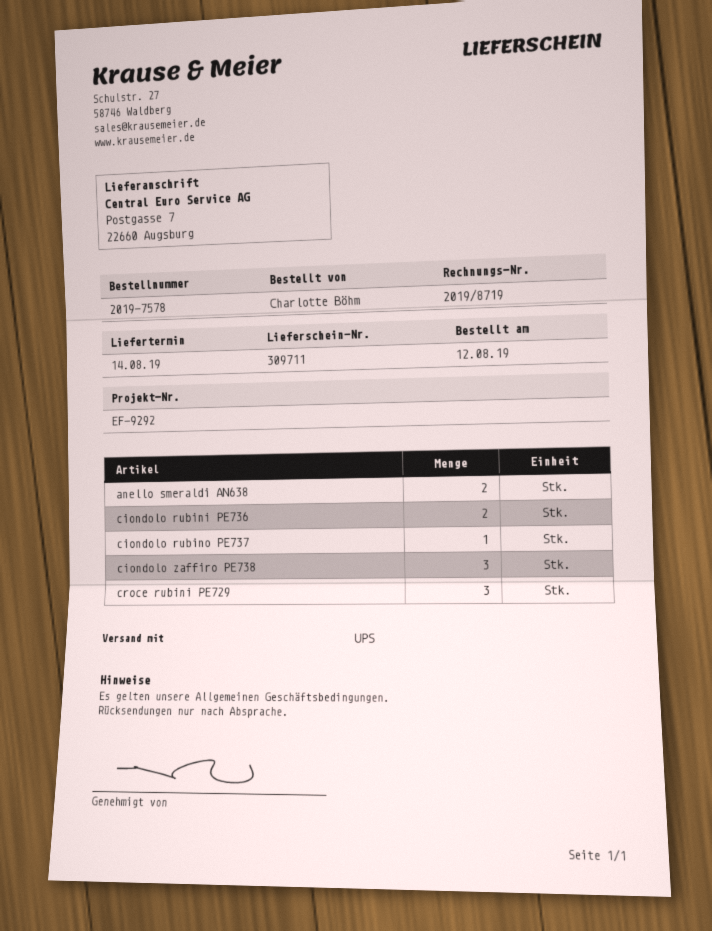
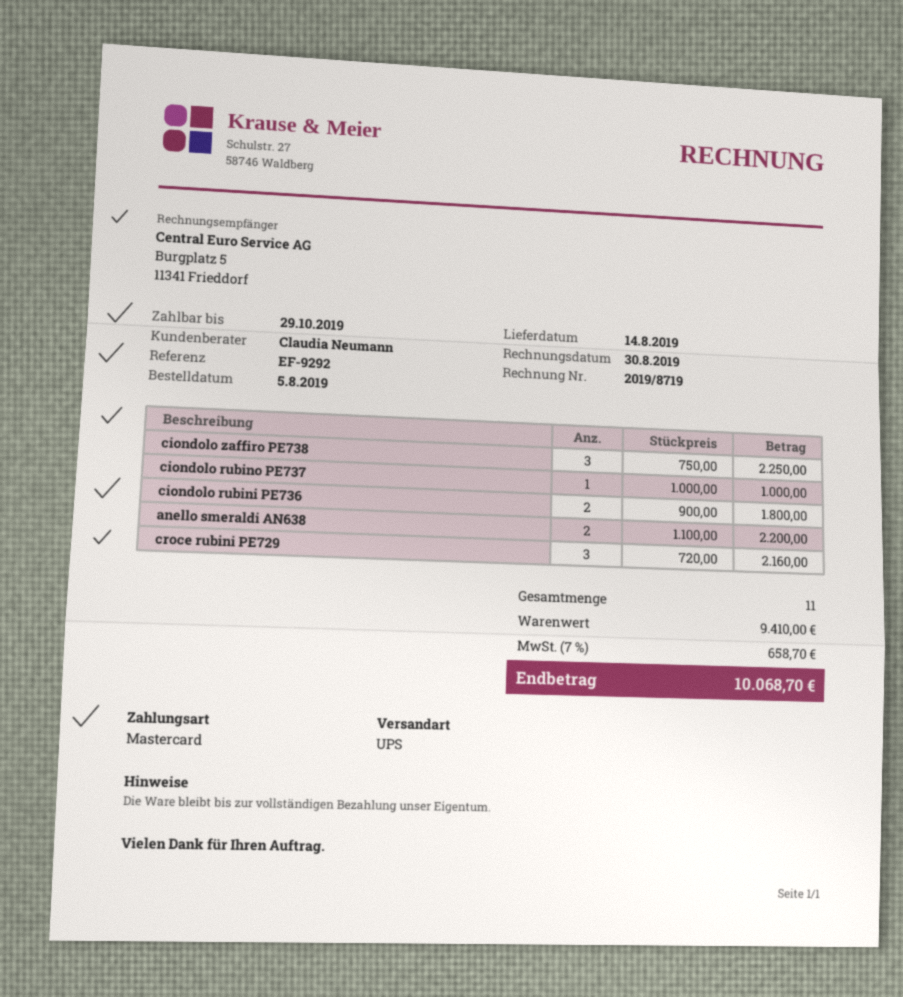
order date: 2019-08-12 -> 2019-08-05

